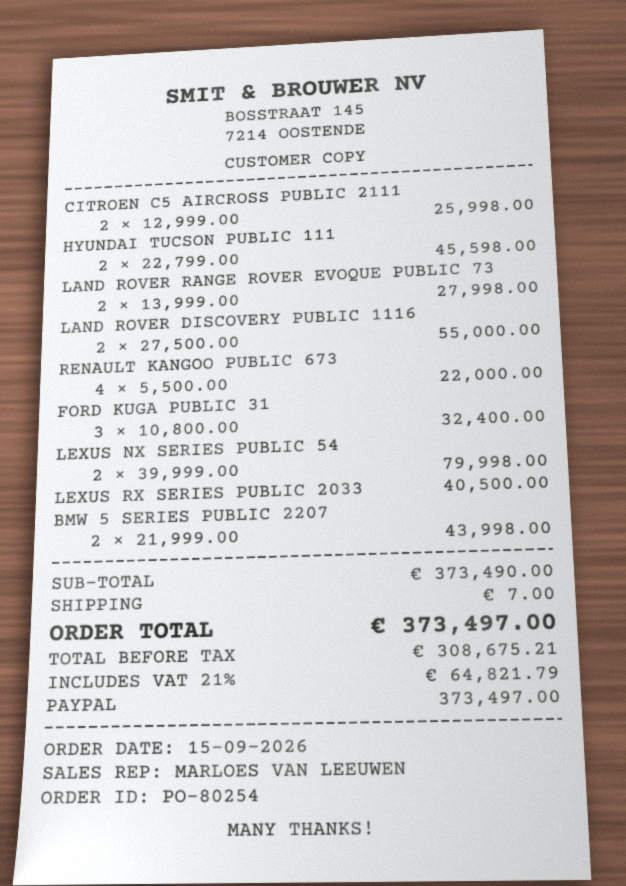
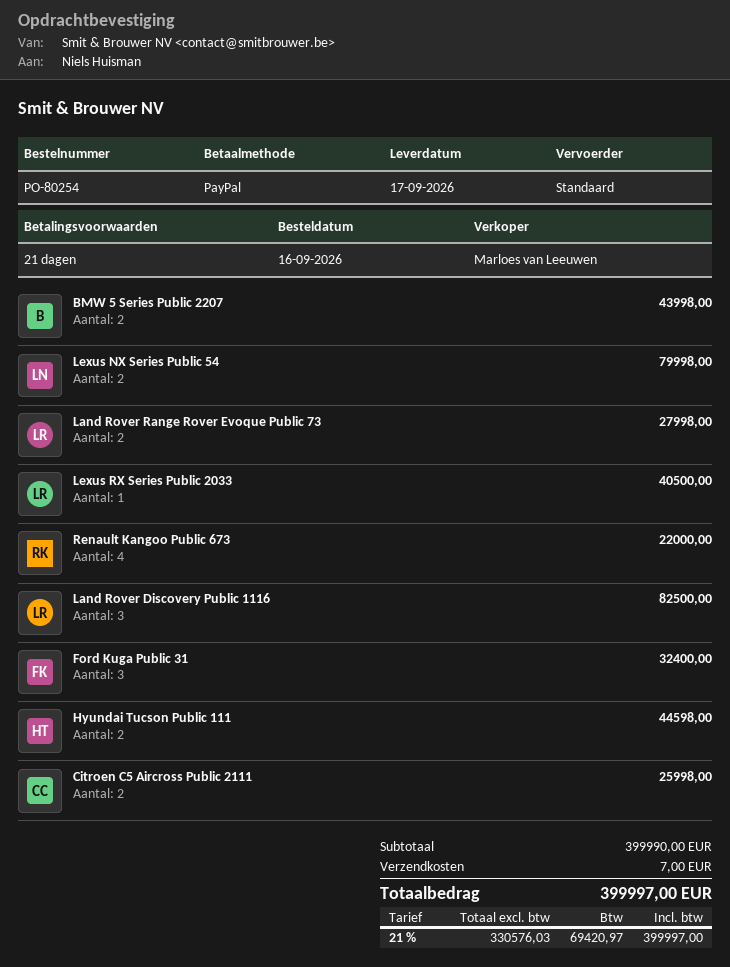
order date: 2026-09-15 -> 2026-09-16
HYUNDAI TUCSON PUBLIC 111: 2 for 45598.00 -> 2 for 44598.00
LAND ROVER DISCOVERY PUBLIC 1116: 2 for 55000.00 -> 3 for 82500.00
subtotal: 373490.00 -> 399990.00
net: 308675.21 -> 330576.03
tax: 21% = 64821.79 -> 21% = 69420.97
total: 373497.00 -> 399997.00

